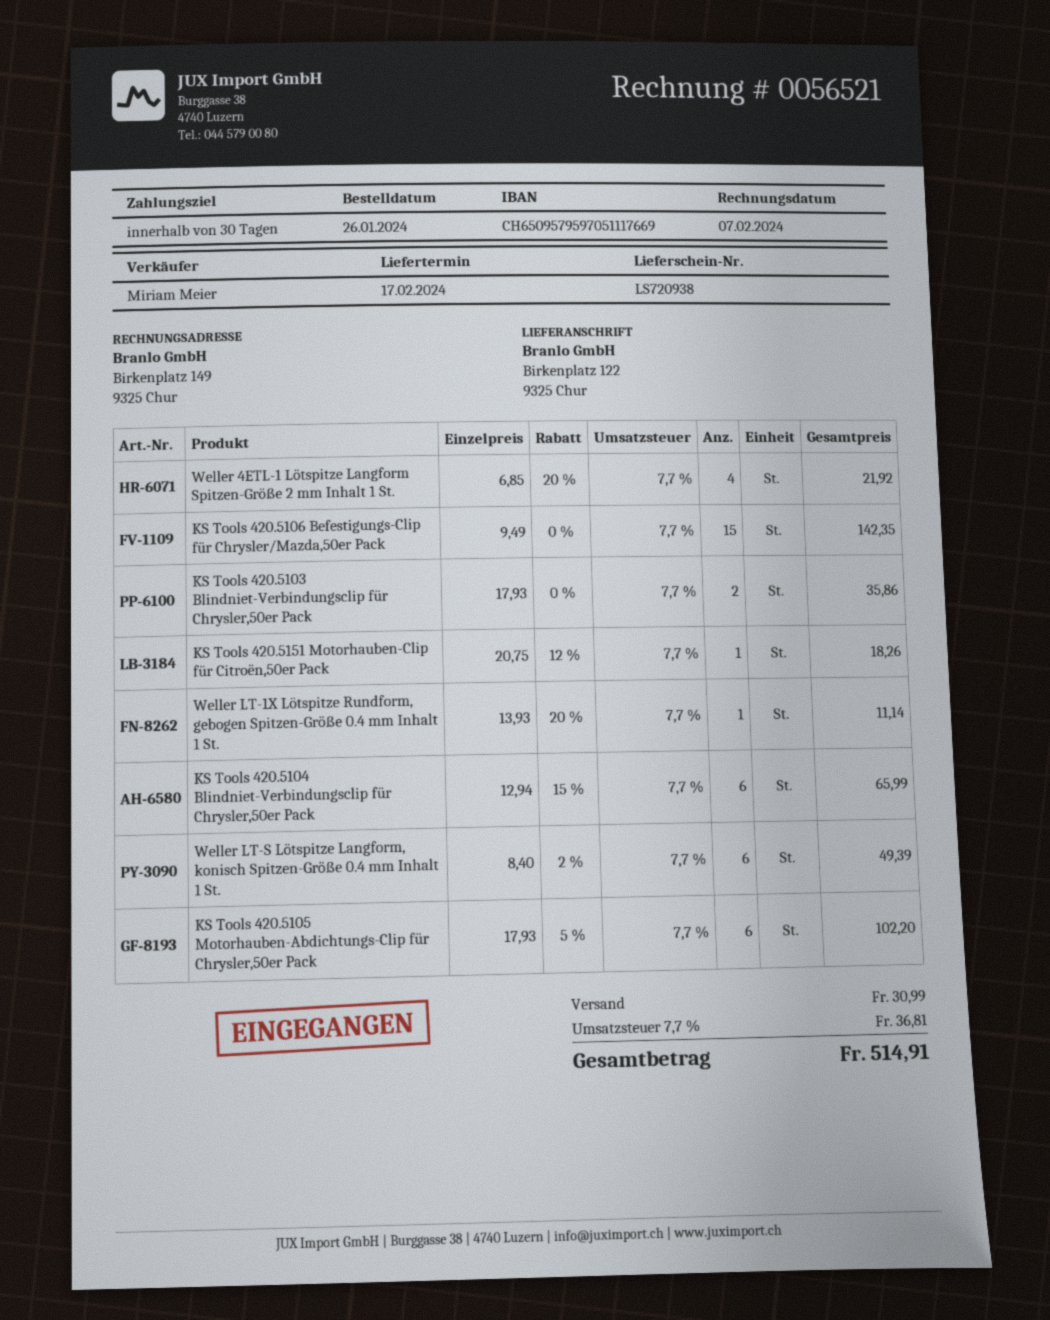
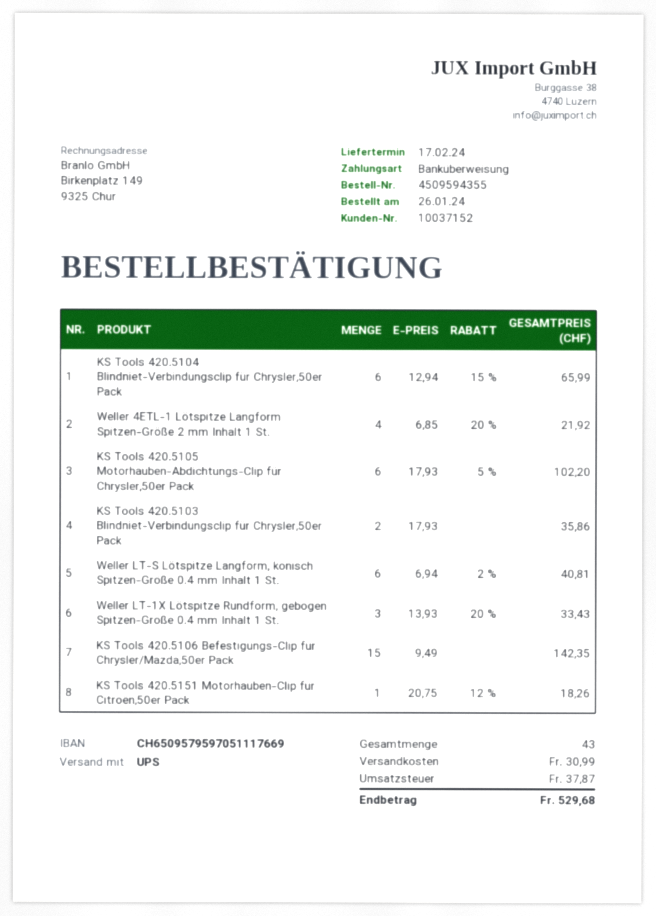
Weller LT-1X Lötspitze Rundform, gebogen Spitzen-Größe 0.4 mm Inhalt 1 St.: 1 x 13.93 - 20% = 11.14 -> 3 x 13.93 - 20% = 33.43
Weller LT-S Lötspitze Langform, konisch Spitzen-Größe 0.4 mm Inhalt 1 St.: 6 x 8.40 - 2% = 49.39 -> 6 x 6.94 - 2% = 40.81
tax: 36.81 -> 37.87
total: 514.91 -> 529.68

